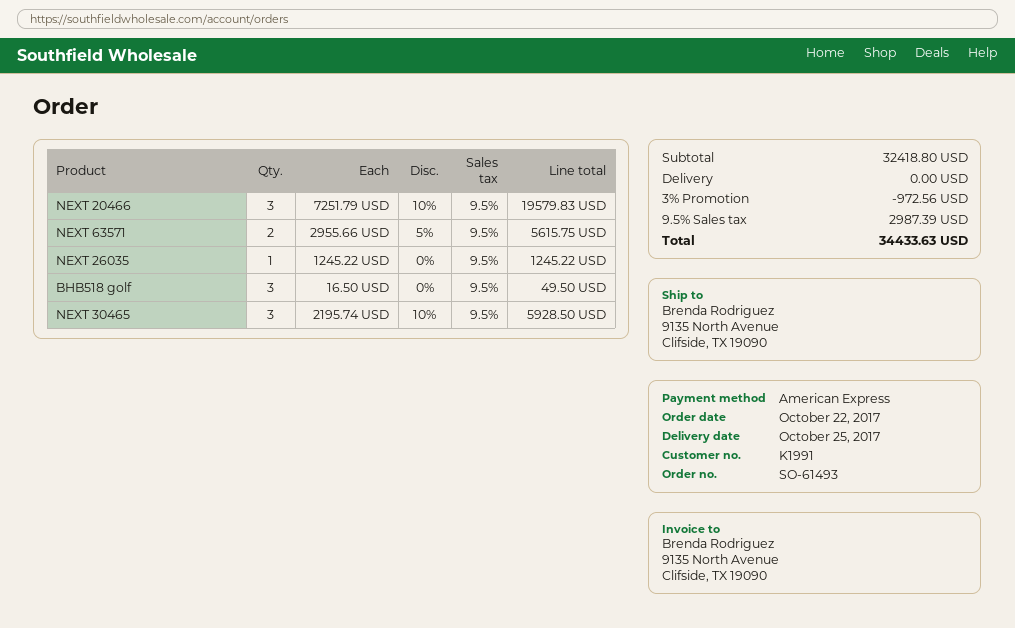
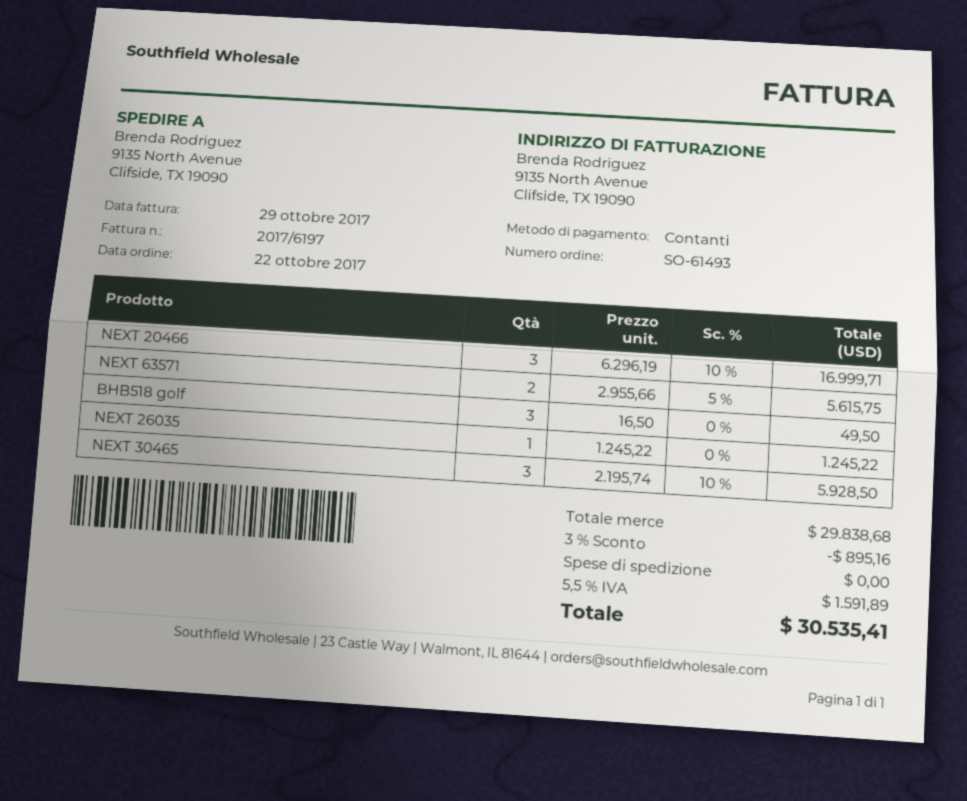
payment method: American Express -> cash
NEXT 20466: 3 x 7251.79 - 10% = 19579.83 -> 3 x 6296.19 - 10% = 16999.71
subtotal: 32418.80 -> 29838.68
discount: 3% = 972.56 -> 3% = 895.16
tax: 9.5% = 2987.39 -> 5.5% = 1591.89
total: 34433.63 -> 30535.41

